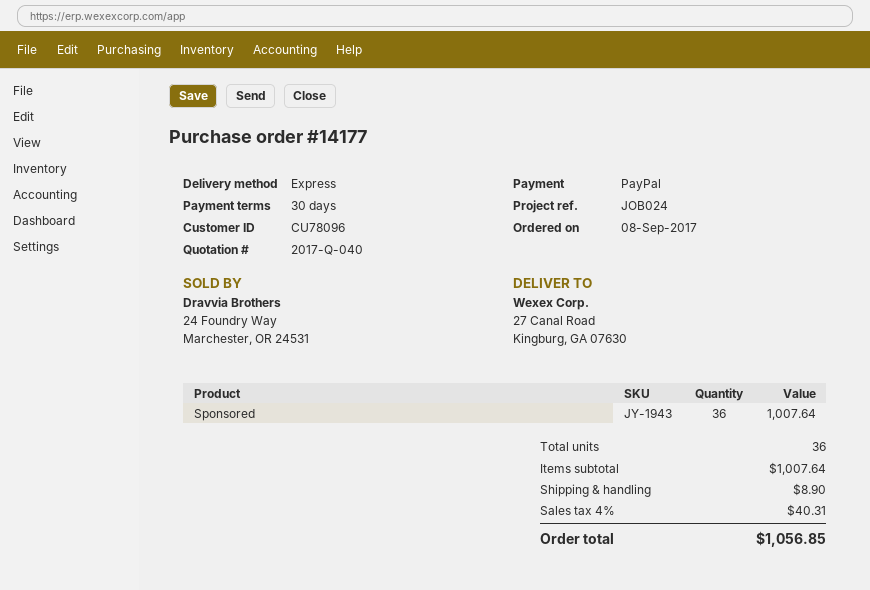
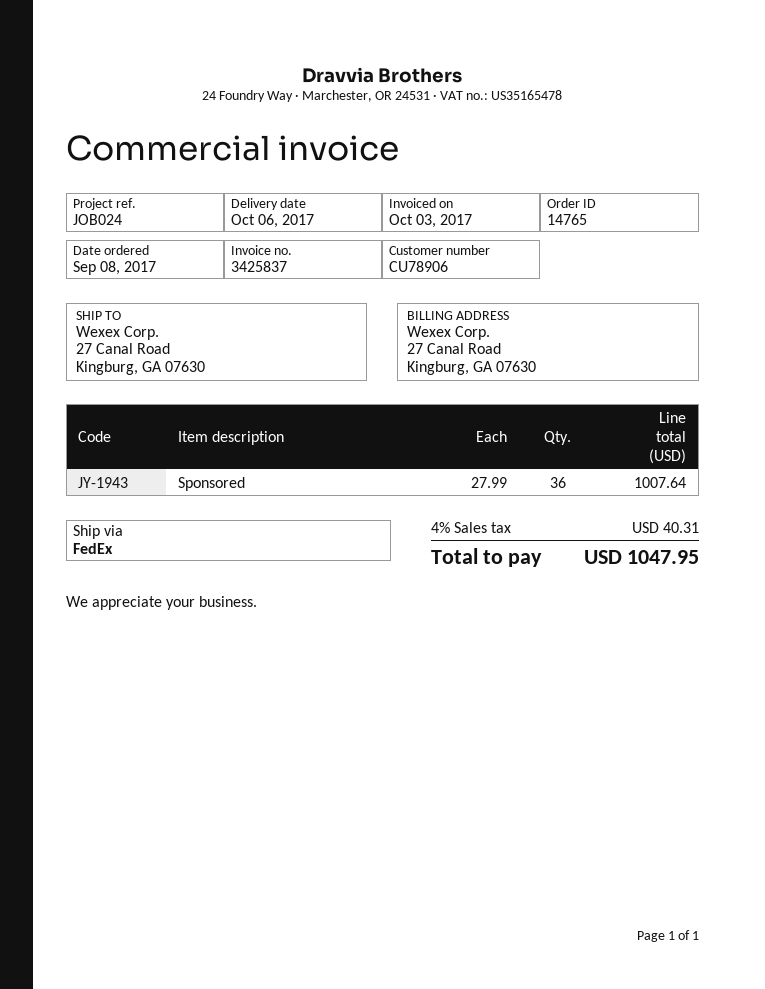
order number: 14177 -> 14765
customer number: CU78096 -> CU78906
shipping method: express -> FedEx
shipping: 8.90 -> none
total: 1056.85 -> 1047.95

